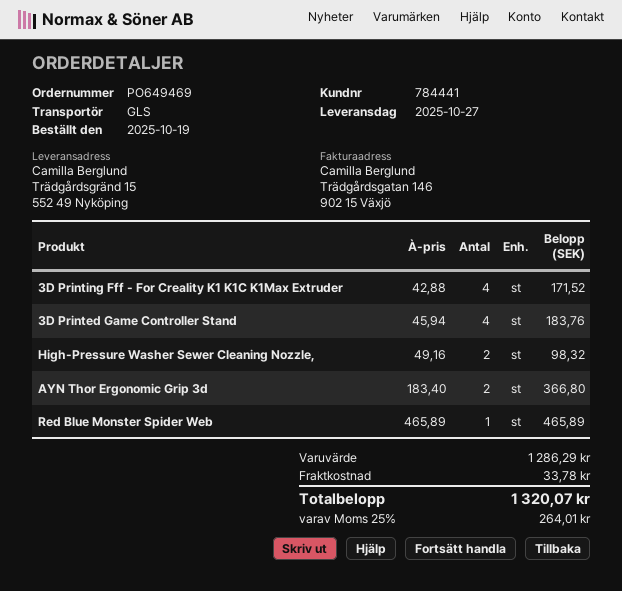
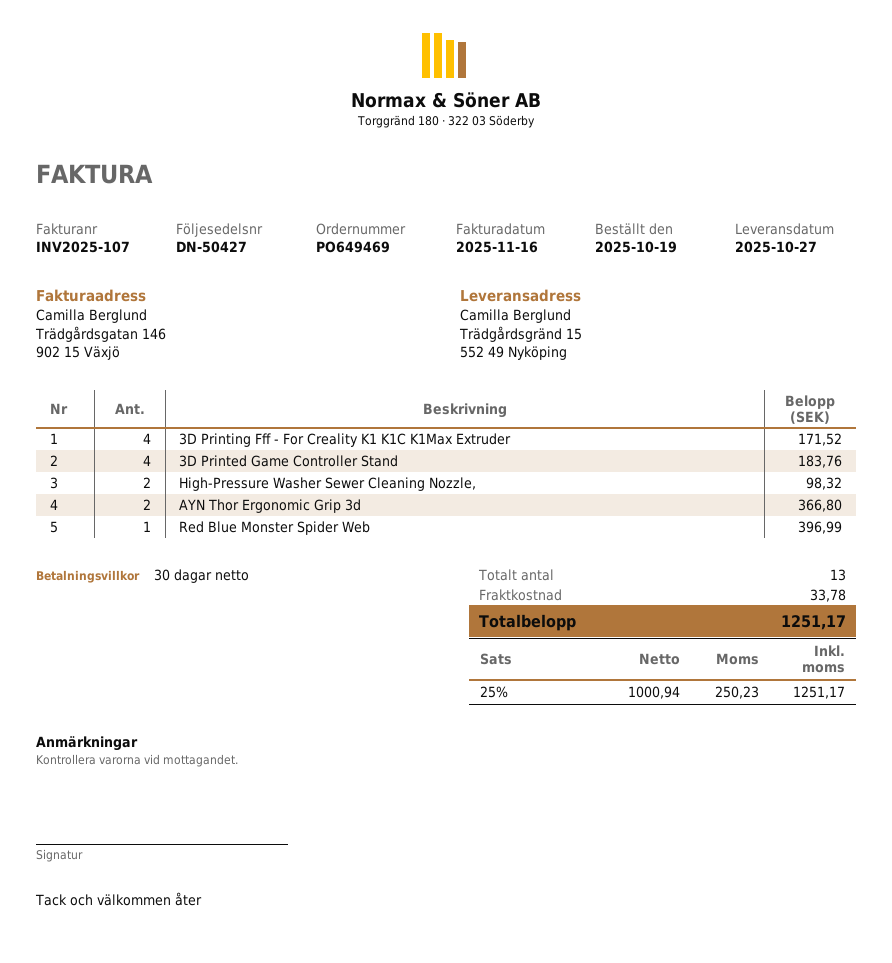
Red Blue Monster Spider Web: 1 for 465.89 -> 1 for 396.99
tax: 25% = 264.01 -> 25% = 250.23
total: 1320.07 -> 1251.17

